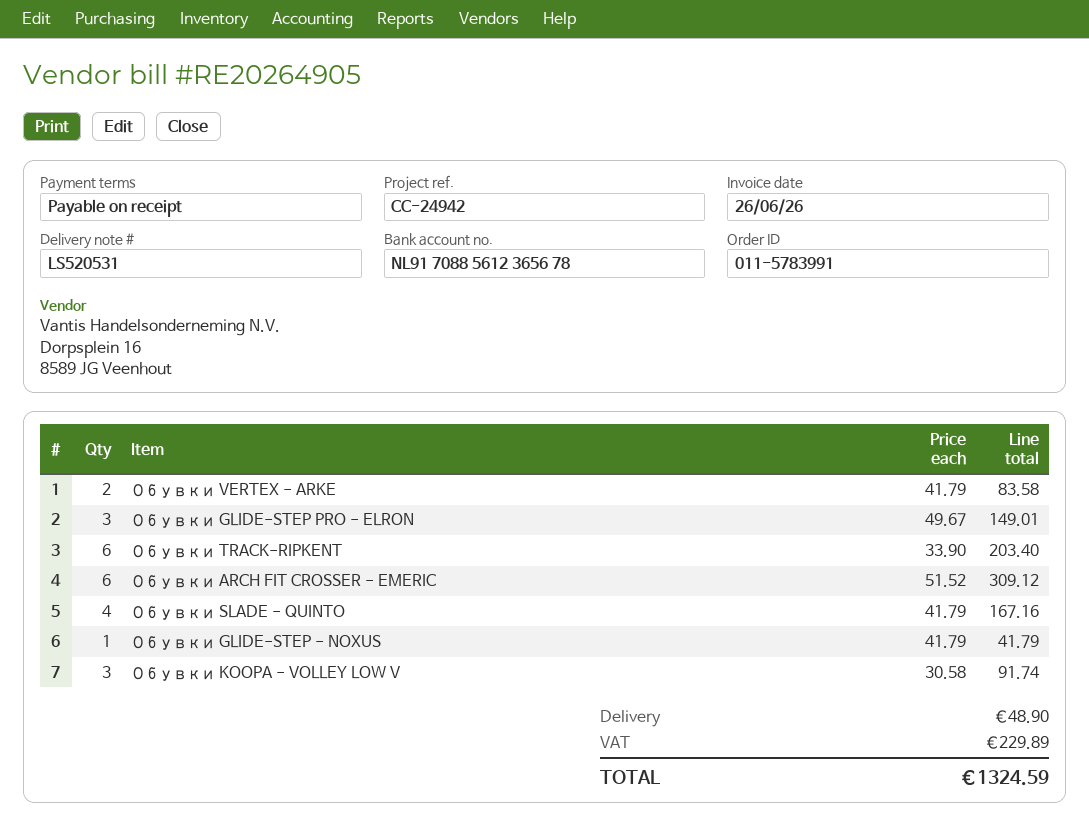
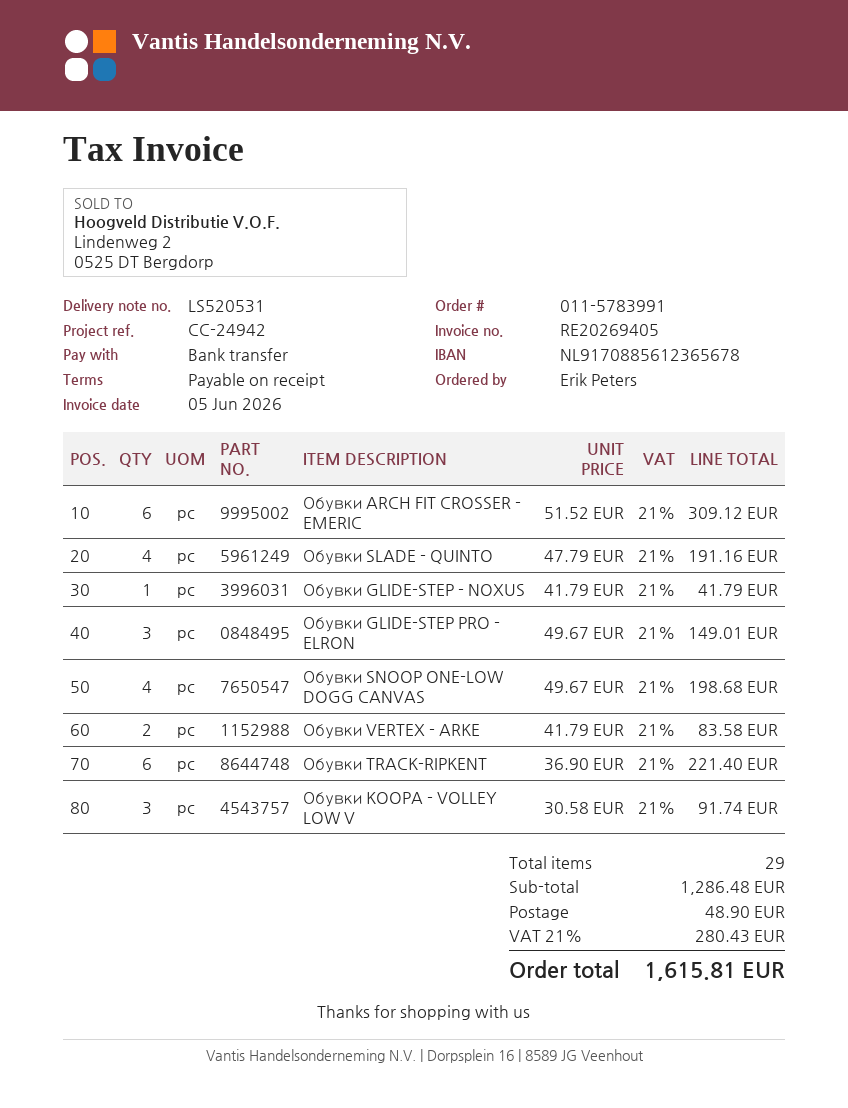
invoice number: RE20264905 -> RE20269405
invoice date: 2026-06-26 -> 2026-06-05
Обувки TRACK-RIPKENT: 6 x 33.90 = 203.40 -> 6 x 36.90 = 221.40
Обувки SLADE - QUINTO: 4 x 41.79 = 167.16 -> 4 x 47.79 = 191.16
Обувки SNOOP ONE-LOW DOGG CANVAS: none -> 4 x 49.67 = 198.68
tax: 229.89 -> 280.43
total: 1324.59 -> 1615.81

